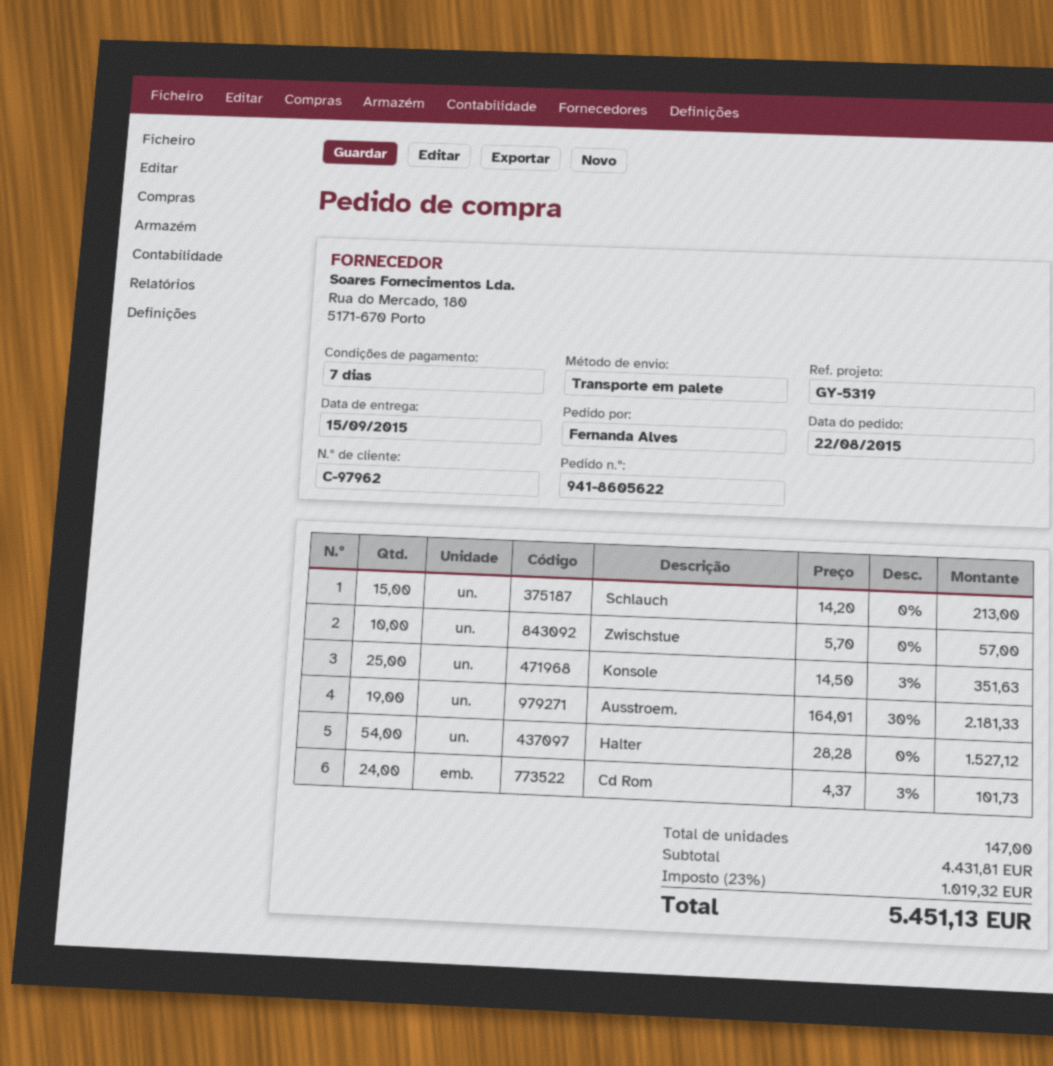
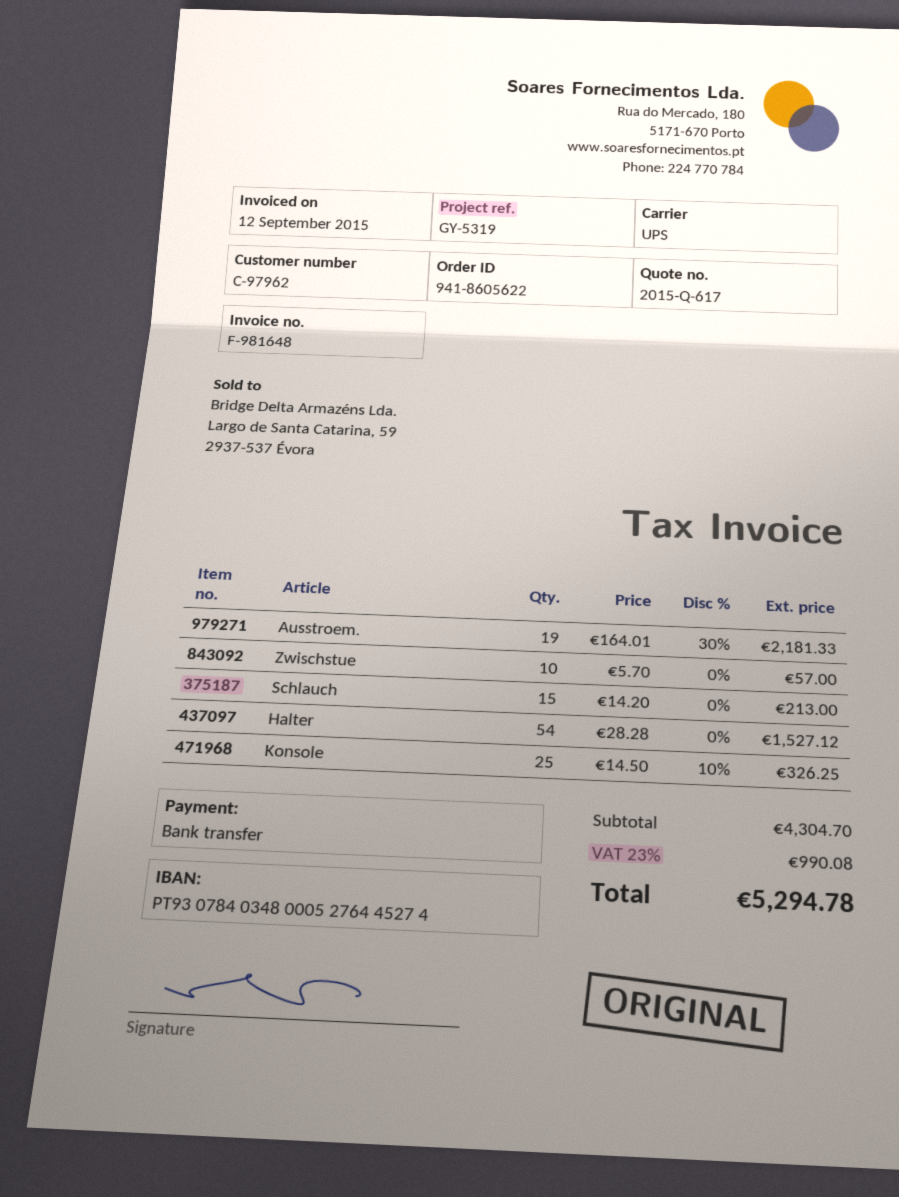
shipping method: pallet freight -> UPS
Konsole: 25 x 14.50 - 3% = 351.63 -> 25 x 14.50 - 10% = 326.25
Cd Rom: 24 x 4.37 - 3% = 101.73 -> none
subtotal: 4431.81 -> 4304.70
tax: 23% = 1019.32 -> 23% = 990.08
total: 5451.13 -> 5294.78

